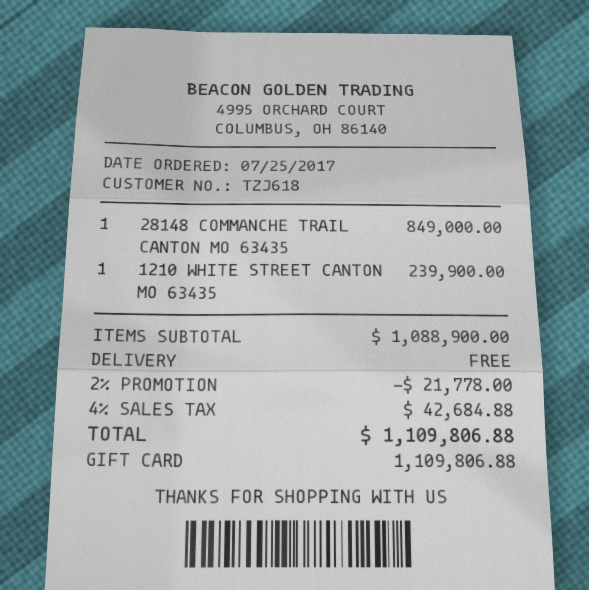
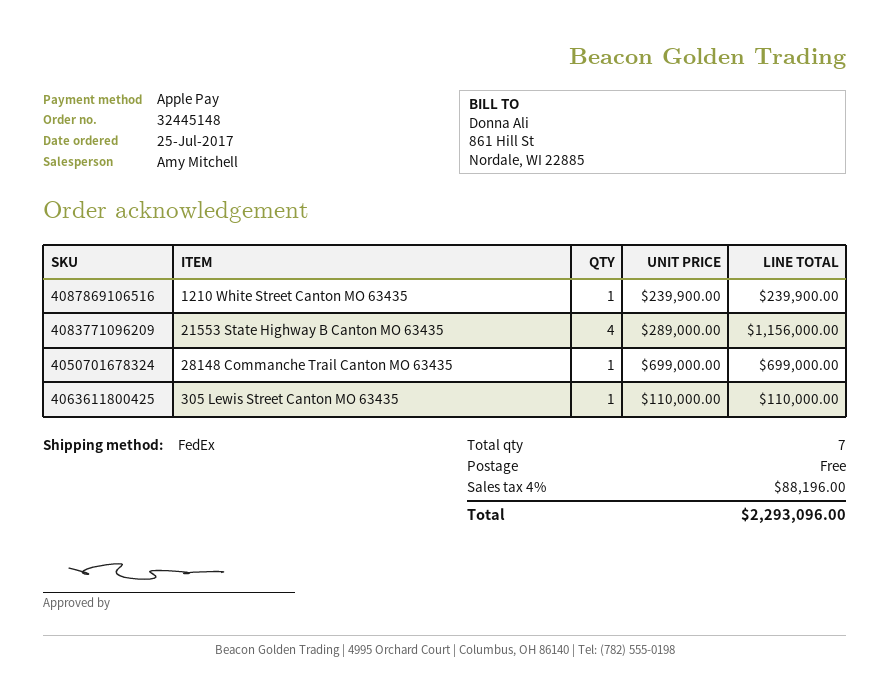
payment method: gift card -> Apple Pay
28148 COMMANCHE TRAIL CANTON MO 63435: 1 for 849000.00 -> 1 for 699000.00
21553 State Highway B Canton MO 63435: none -> 4 for 1156000.00
305 Lewis Street Canton MO 63435: none -> 1 for 110000.00
discount: 2% = 21778.00 -> none
tax: 4% = 42684.88 -> 4% = 88196.00
total: 1109806.88 -> 2293096.00

